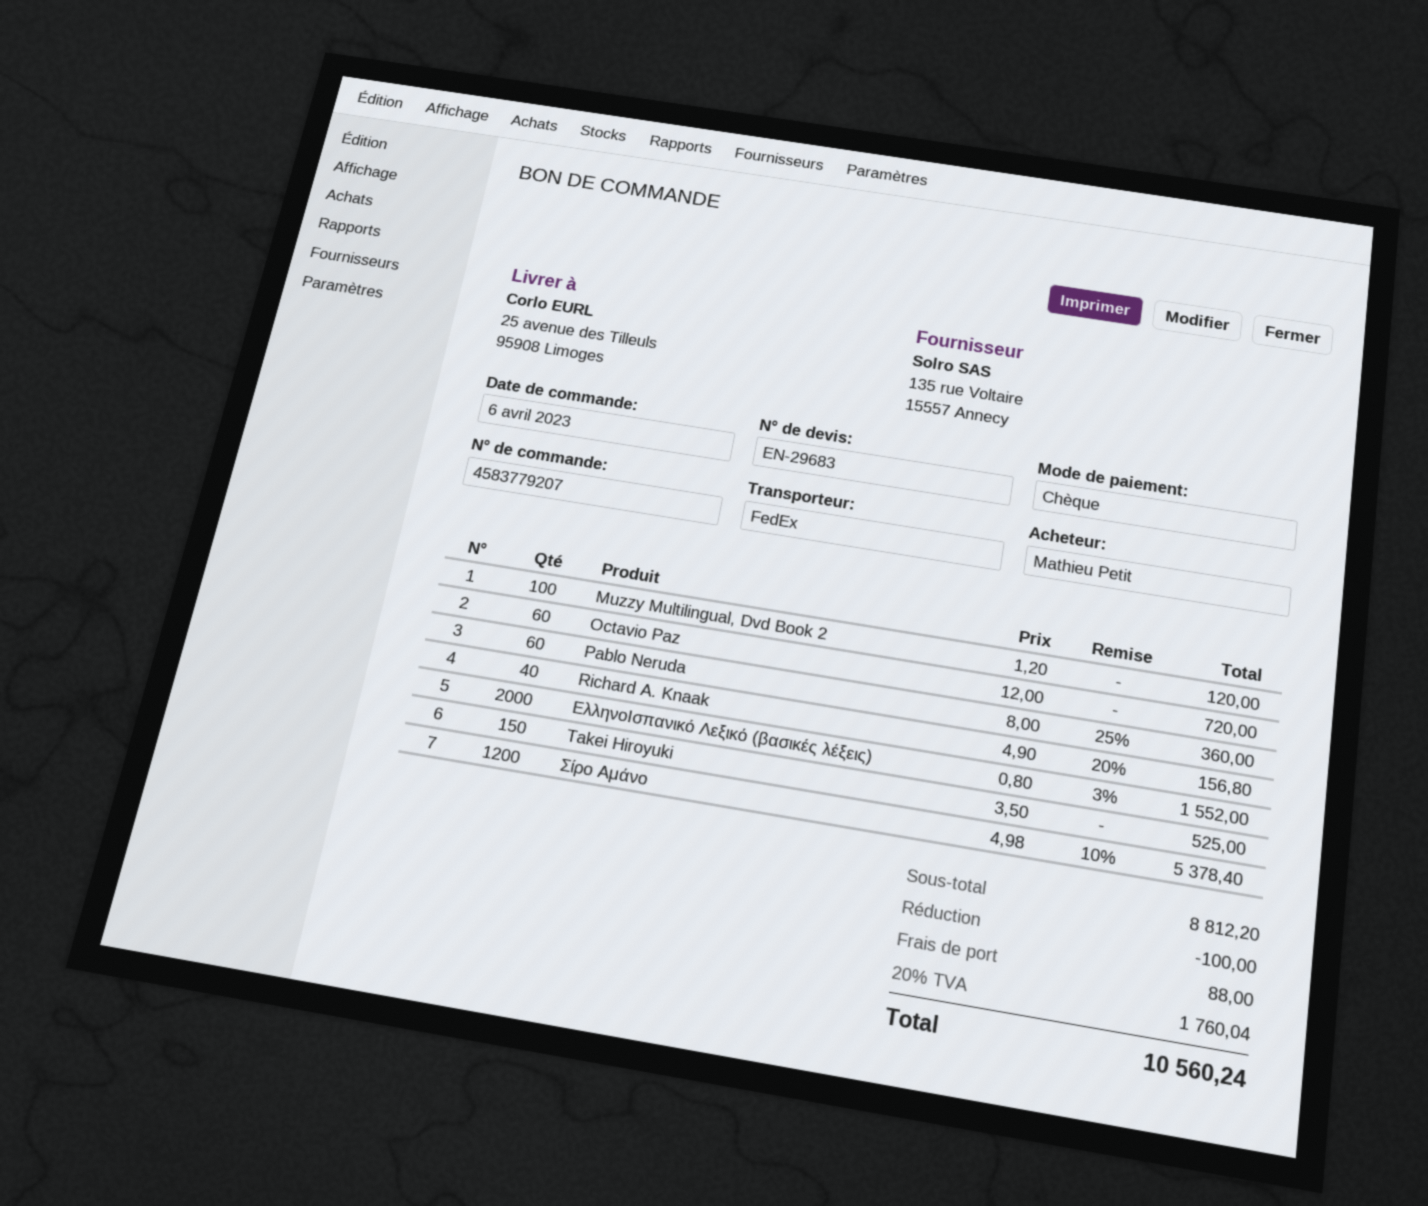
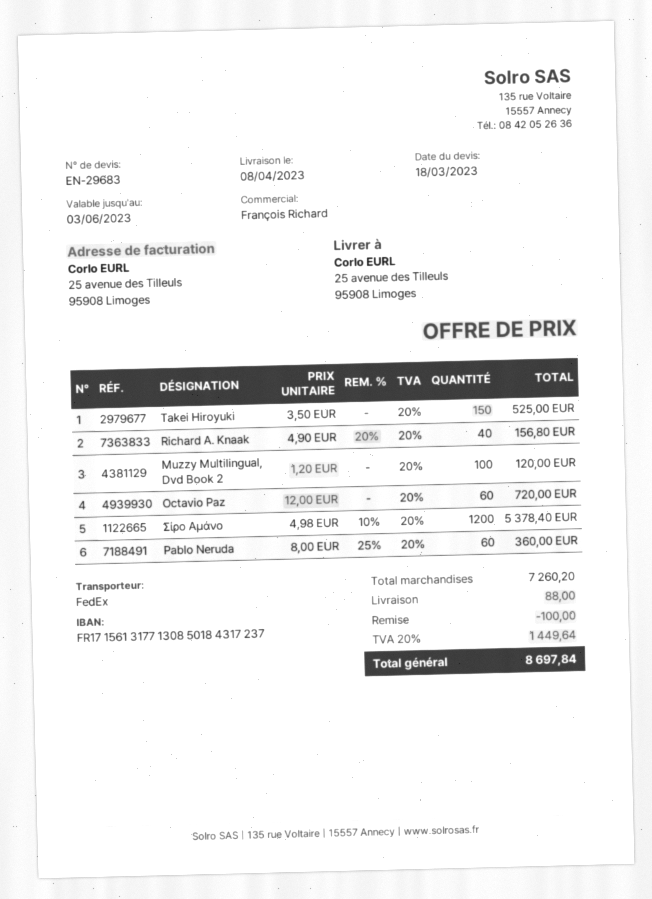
ΕλληνοΙσπανικό Λεξικό (βασικές λέξεις): 2000 x 0.80 - 3% = 1552.00 -> none
subtotal: 8812.20 -> 7260.20
tax: 20% = 1760.04 -> 20% = 1449.64
total: 10560.24 -> 8697.84

